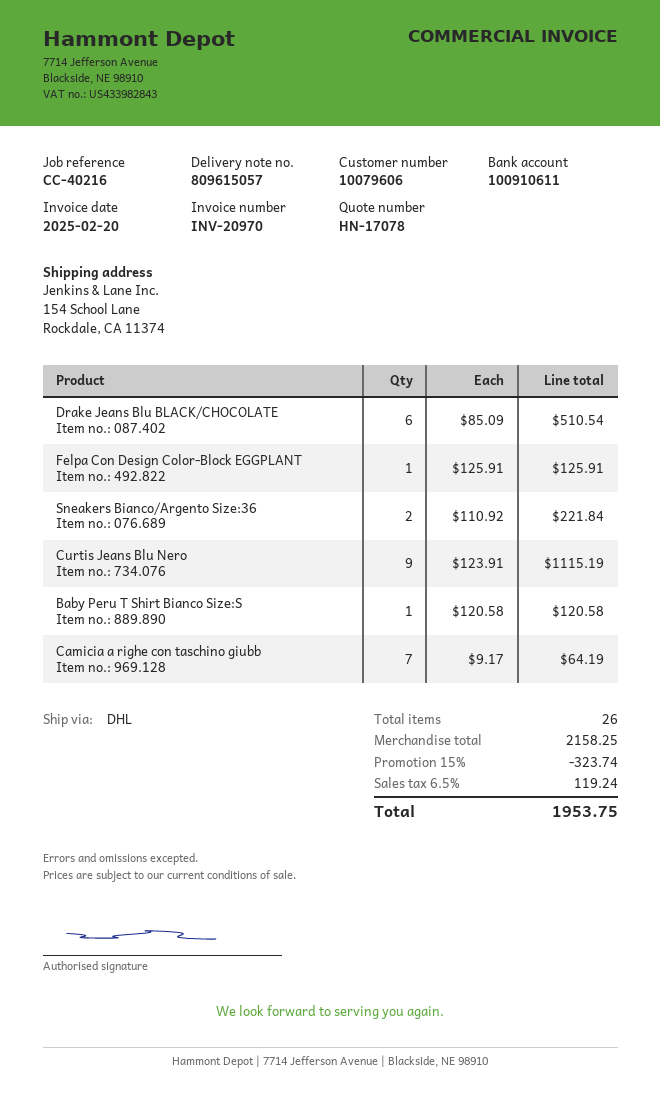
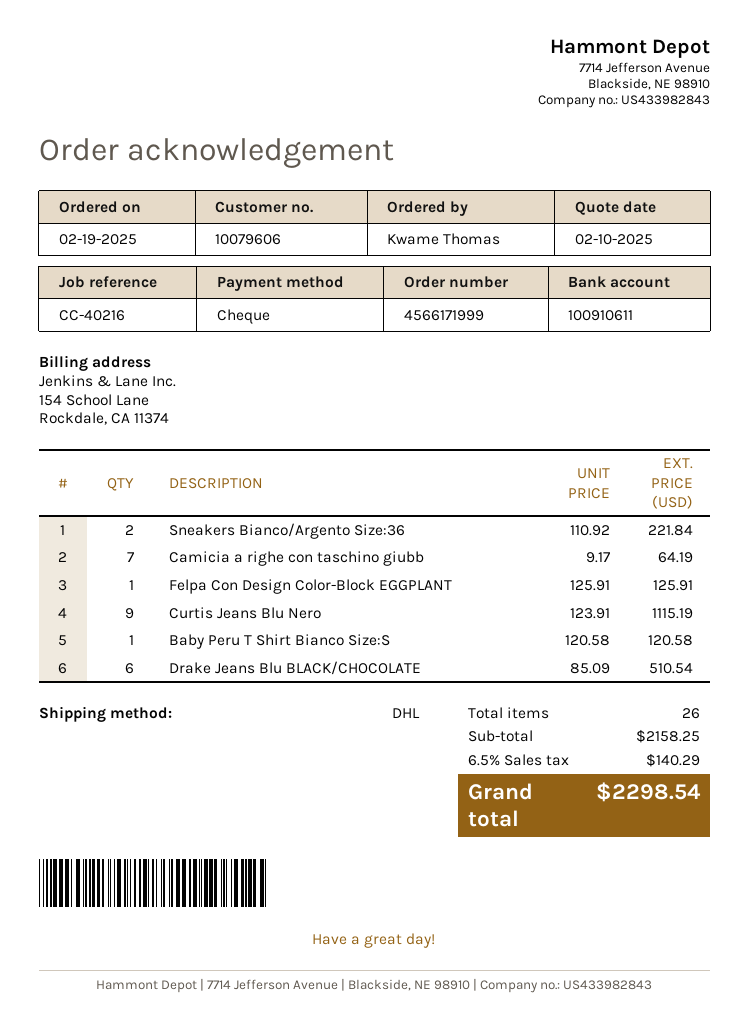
discount: 15% = 323.74 -> none
tax: 6.5% = 119.24 -> 6.5% = 140.29
total: 1953.75 -> 2298.54

